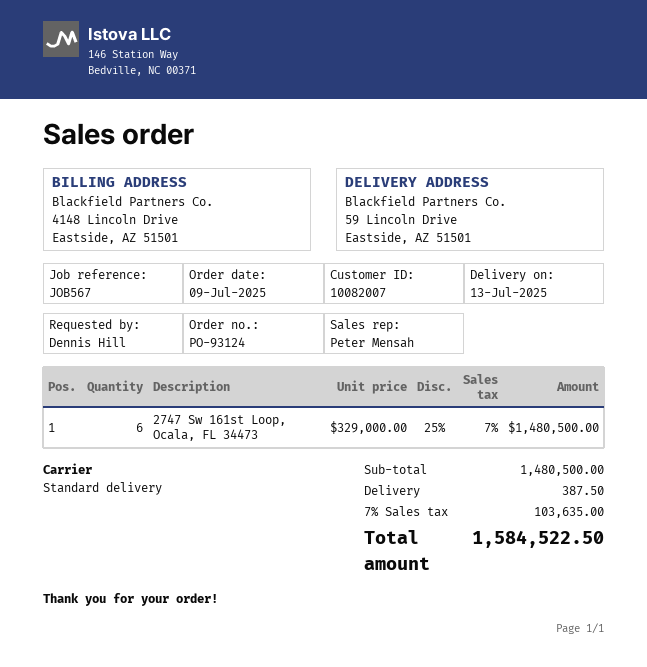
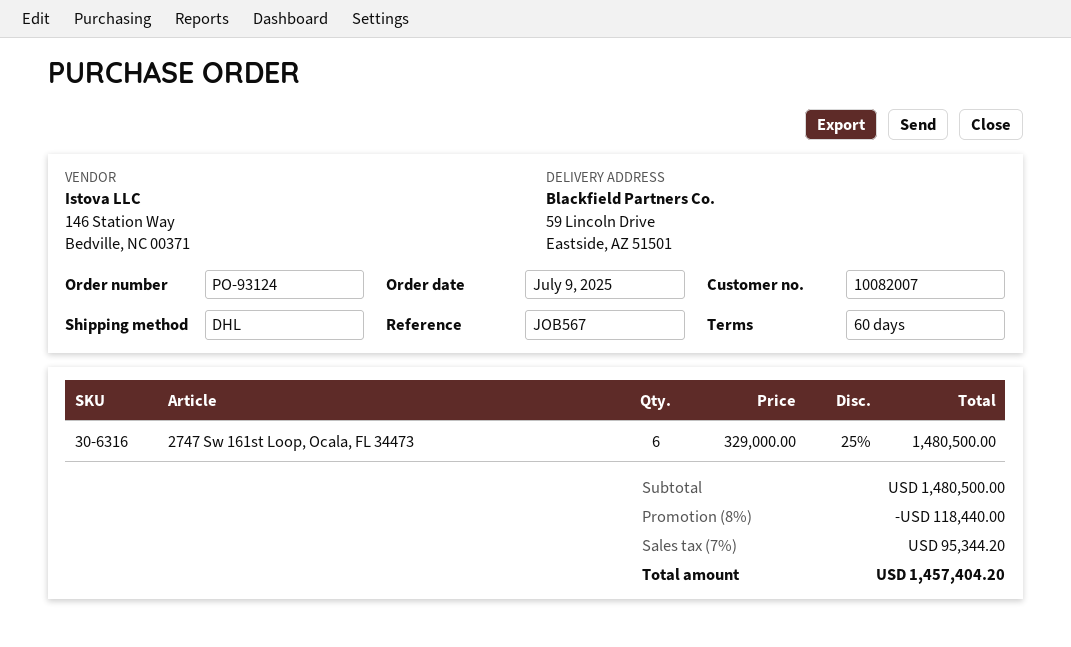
shipping method: standard -> DHL
discount: none -> 8% = 118440.00
shipping: 387.50 -> none
tax: 7% = 103635.00 -> 7% = 95344.20
total: 1584522.50 -> 1457404.20

